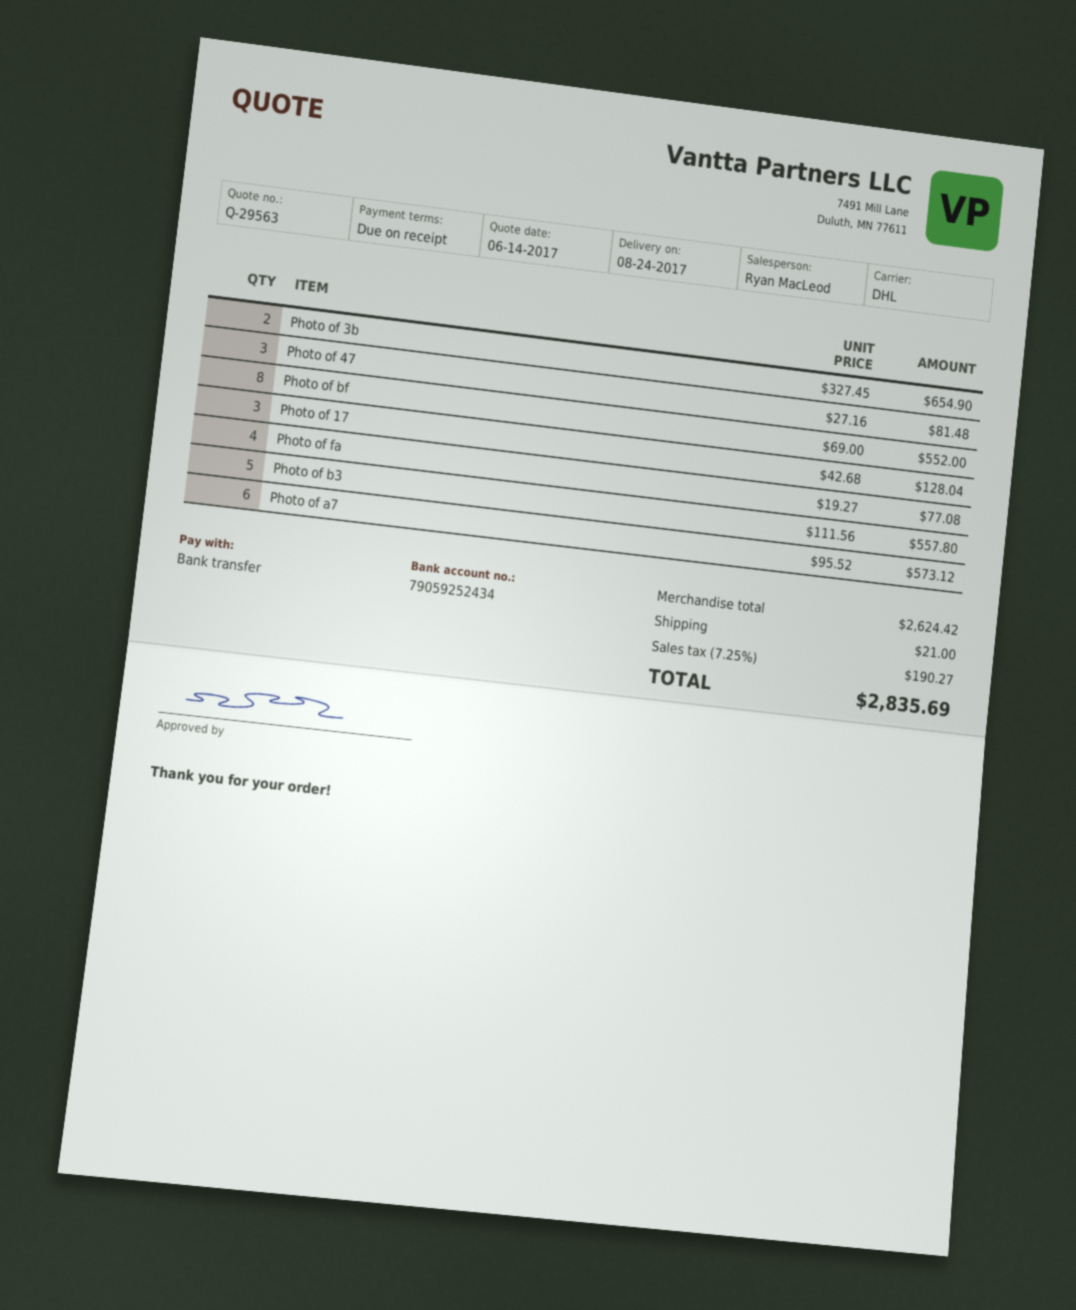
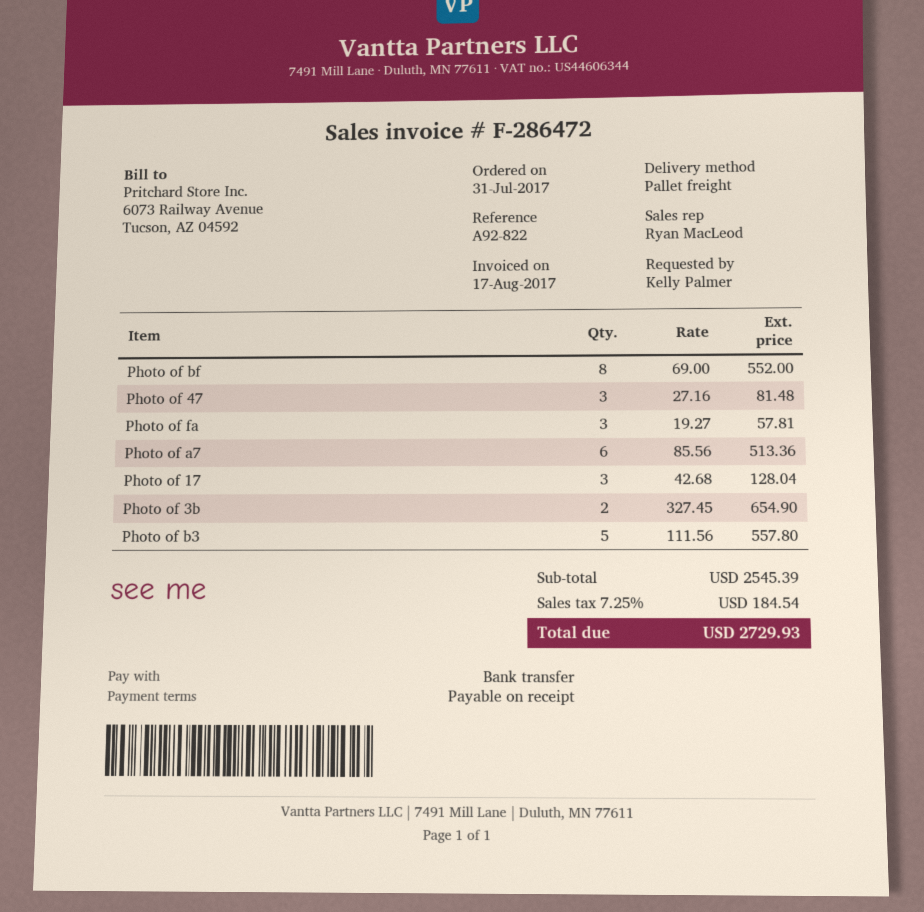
shipping method: DHL -> pallet freight
Photo of fa: 4 x 19.27 = 77.08 -> 3 x 19.27 = 57.81
Photo of a7: 6 x 95.52 = 573.12 -> 6 x 85.56 = 513.36
subtotal: 2624.42 -> 2545.39
shipping: 21.00 -> none
tax: 7.25% = 190.27 -> 7.25% = 184.54
total: 2835.69 -> 2729.93

